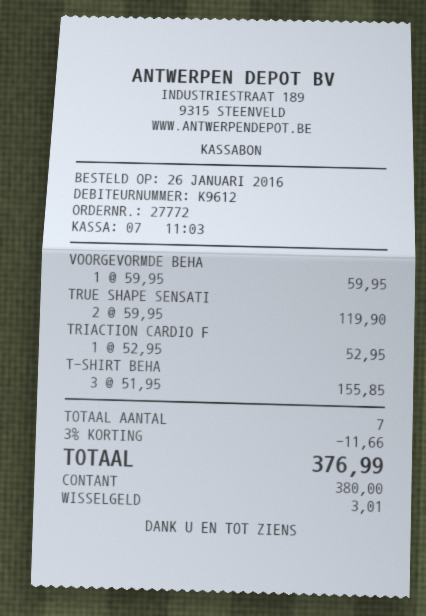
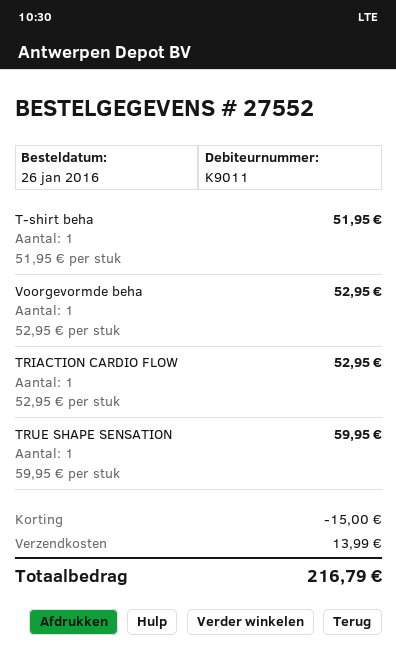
order number: 27772 -> 27552
customer number: K9612 -> K9011
VOORGEVORMDE BEHA: 1 x 59.95 = 59.95 -> 1 x 52.95 = 52.95
TRUE SHAPE SENSATI: 2 x 59.95 = 119.90 -> 1 x 59.95 = 59.95
T-SHIRT BEHA: 3 x 51.95 = 155.85 -> 1 x 51.95 = 51.95
discount: 11.66 -> 15.00
shipping: none -> 13.99
total: 376.99 -> 216.79

